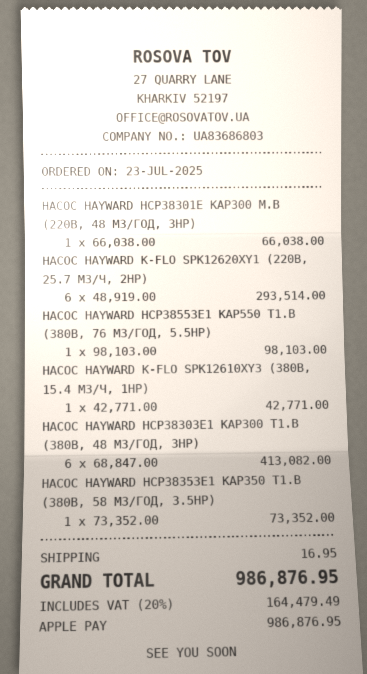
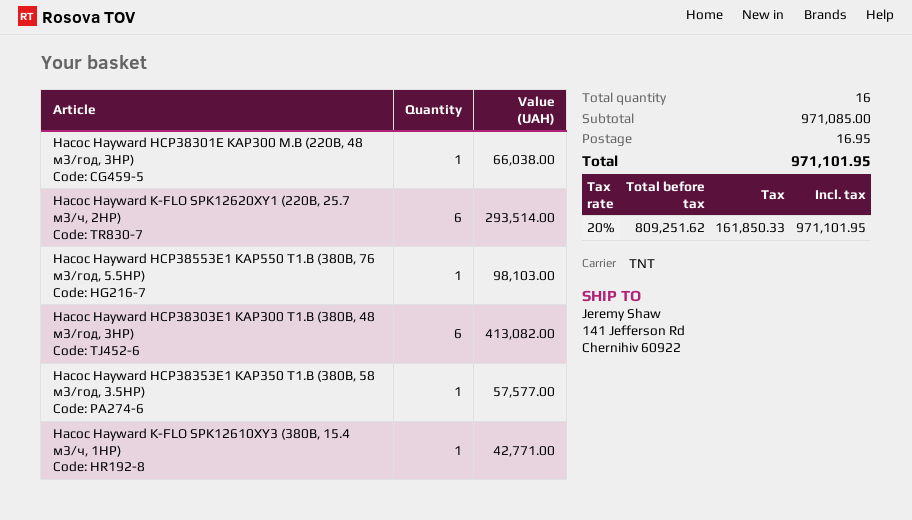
НАСОС HAYWARD HCP38353E1 KAP350 T1.B (380В, 58 М3/ГОД, 3.5HP): 1 for 73352.00 -> 1 for 57577.00
tax: 20% = 164479.49 -> 20% = 161850.33
total: 986876.95 -> 971101.95

